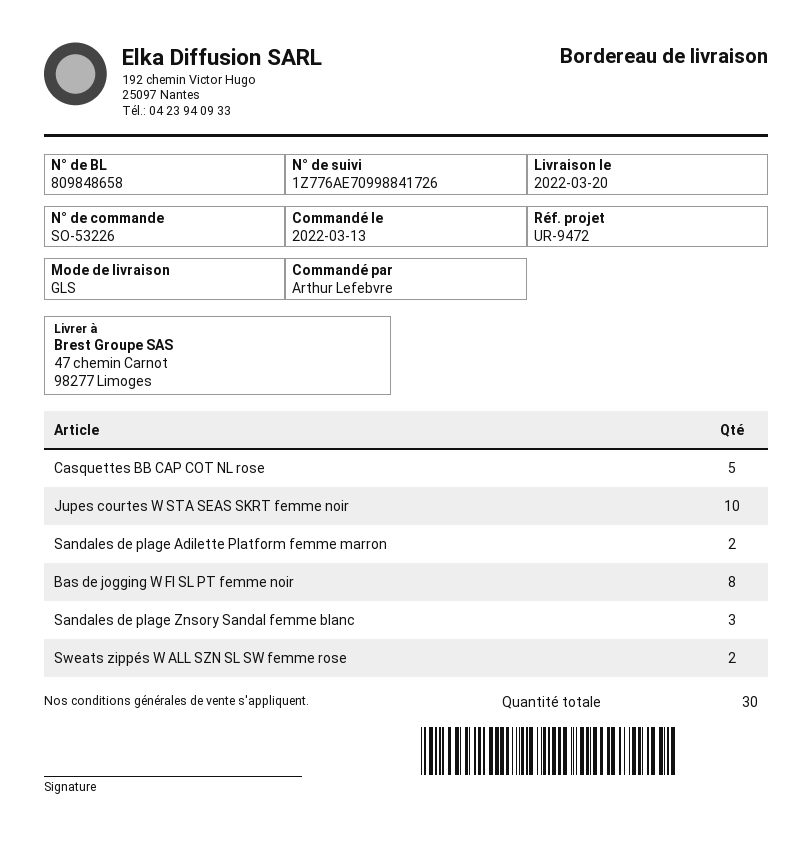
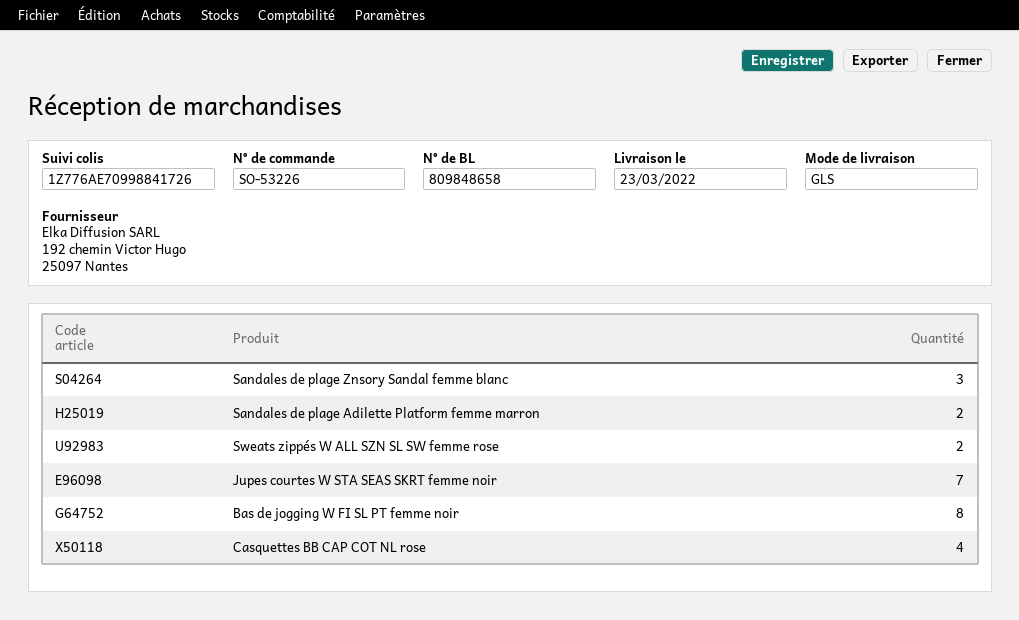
delivery date: 2022-03-20 -> 2022-03-23
Casquettes BB CAP COT NL rose: 5 -> 4
Jupes courtes W STA SEAS SKRT femme noir: 10 -> 7

